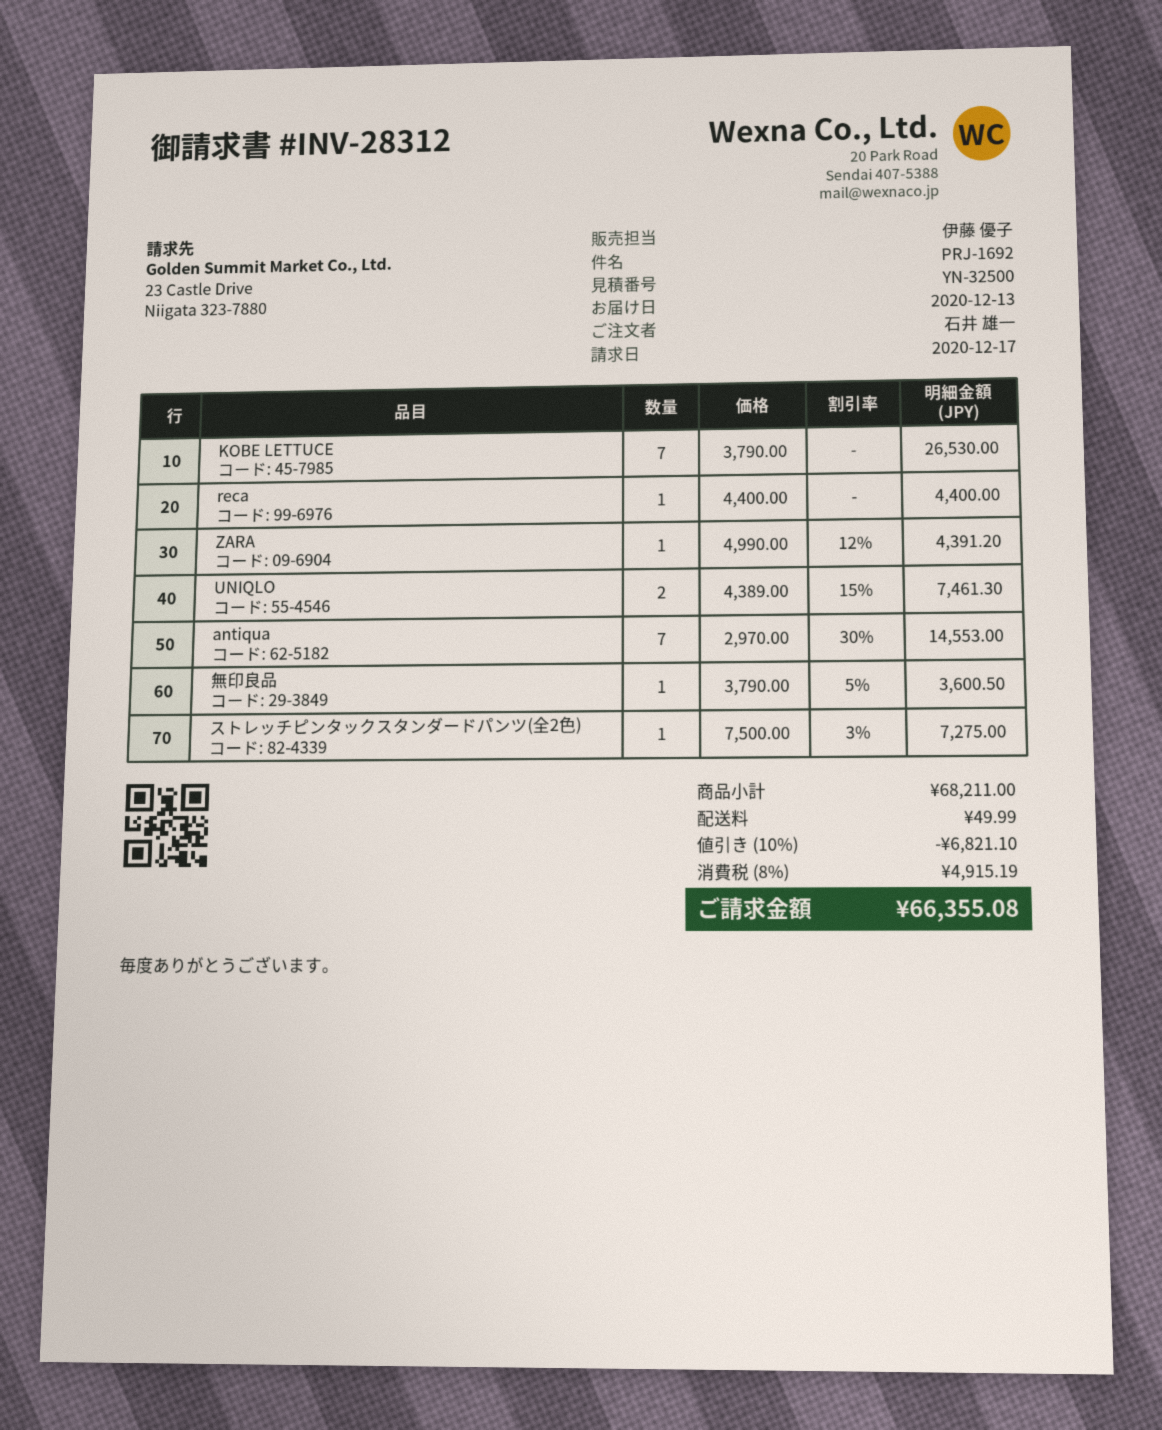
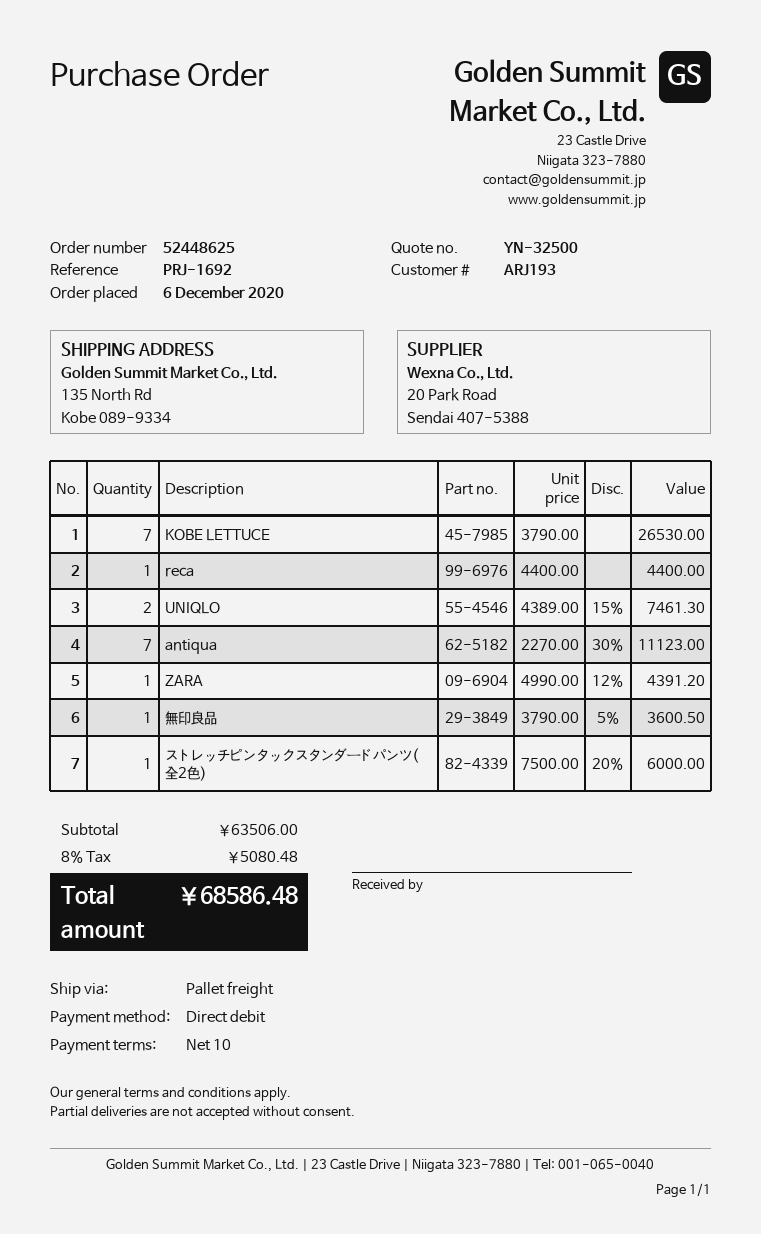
antiqua: 7 x 2970.00 - 30% = 14553.00 -> 7 x 2270.00 - 30% = 11123.00
ストレッチピンタックスタンダードパンツ(全2色): 1 x 7500.00 - 3% = 7275.00 -> 1 x 7500.00 - 20% = 6000.00
subtotal: 68211.00 -> 63506.00
discount: 10% = 6821.10 -> none
shipping: 49.99 -> none
tax: 8% = 4915.19 -> 8% = 5080.48
total: 66355.08 -> 68586.48

